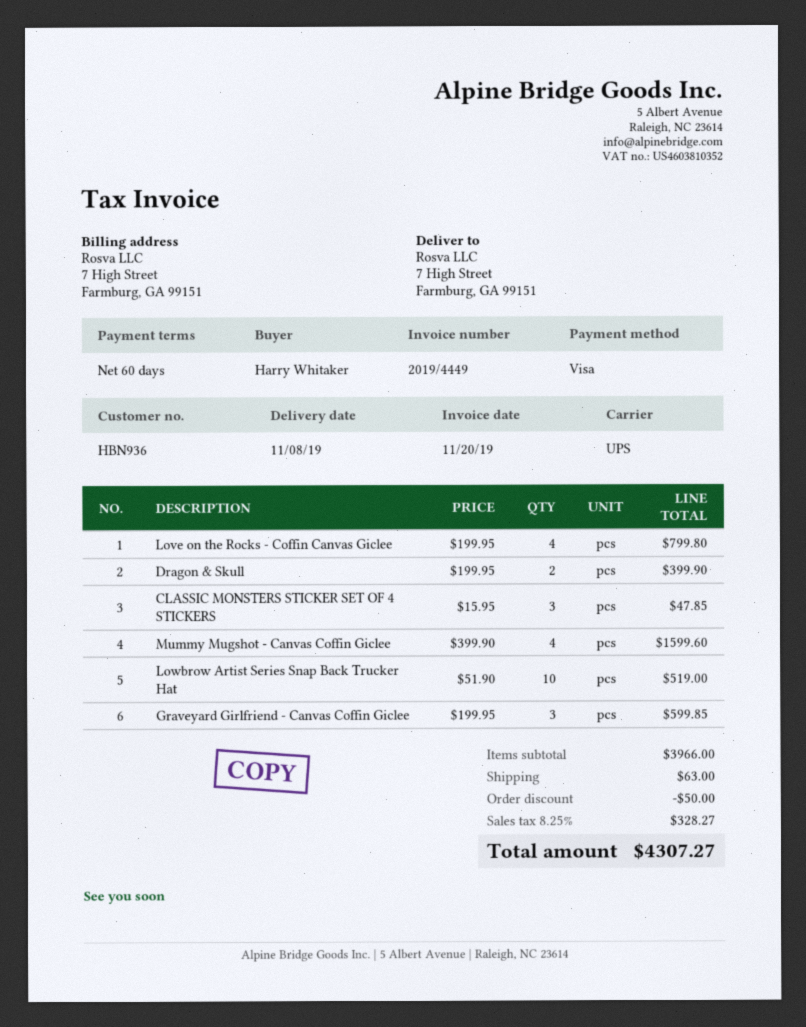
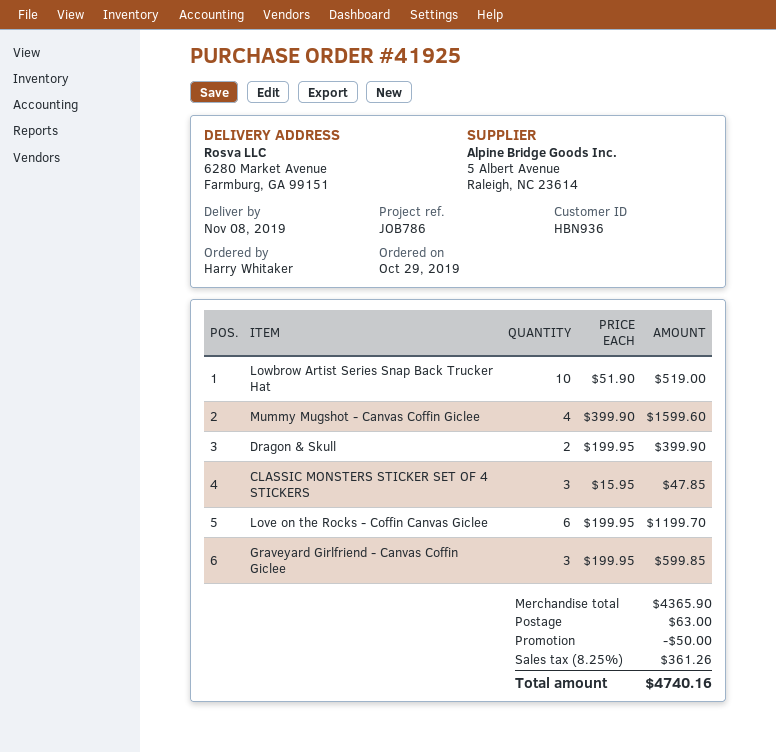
ship to: 7 High Street, Farmburg, GA 99151 -> 6280 Market Avenue, Farmburg, GA 99151
Love on the Rocks - Coffin Canvas Giclee: 4 x 199.95 = 799.80 -> 6 x 199.95 = 1199.70
subtotal: 3966.00 -> 4365.90
tax: 8.25% = 328.27 -> 8.25% = 361.26
total: 4307.27 -> 4740.16

